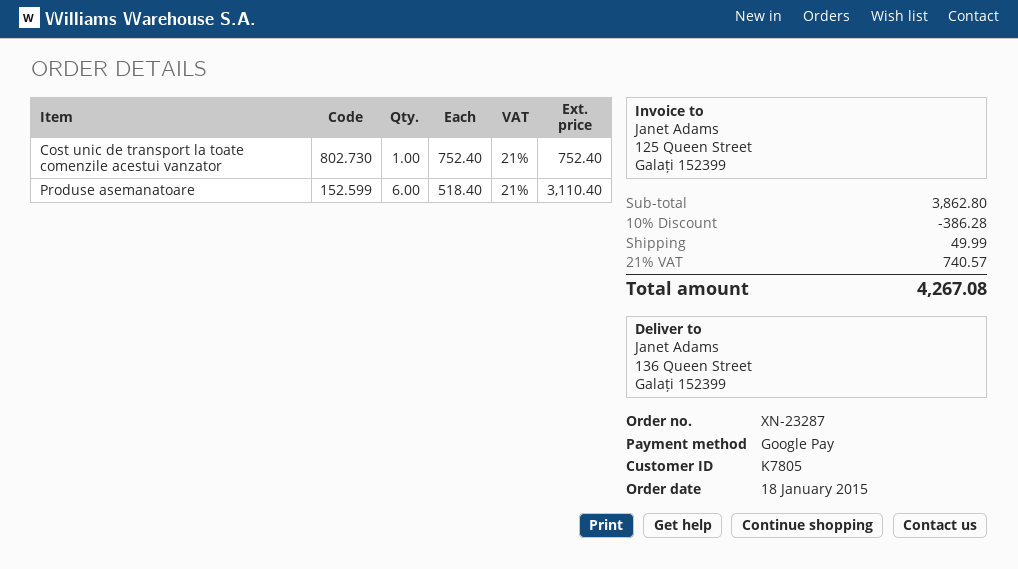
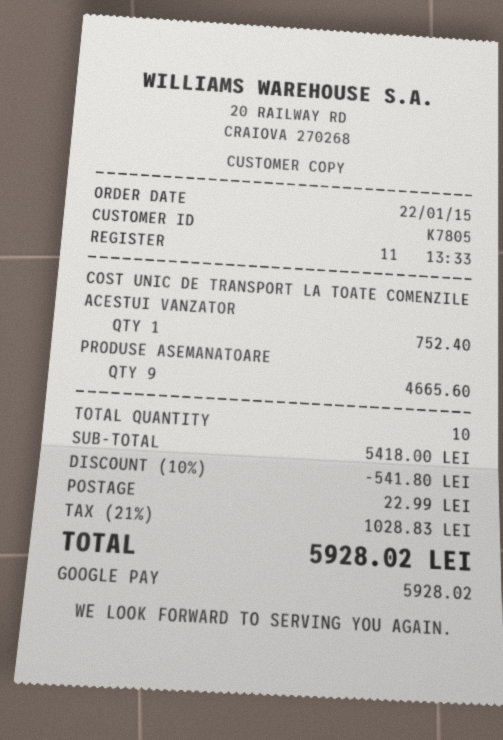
order date: 2015-01-18 -> 2015-01-22
Produse asemanatoare: 6 for 3110.40 -> 9 for 4665.60
subtotal: 3862.80 -> 5418.00
discount: 10% = 386.28 -> 10% = 541.80
shipping: 49.99 -> 22.99
tax: 21% = 740.57 -> 21% = 1028.83
total: 4267.08 -> 5928.02

